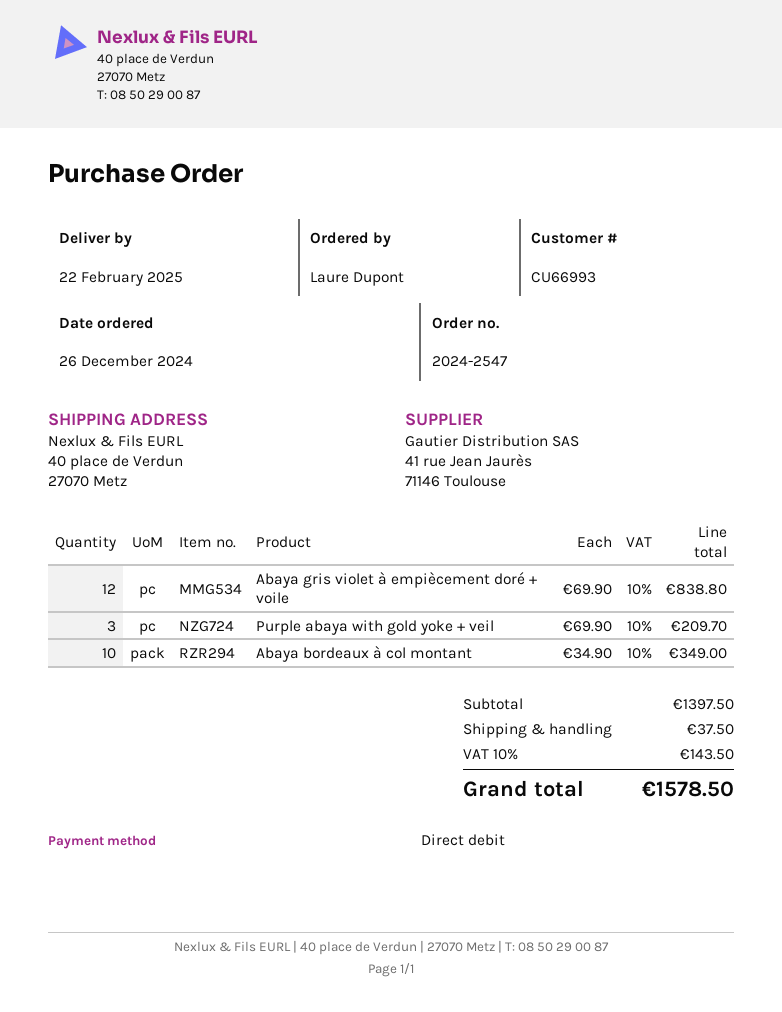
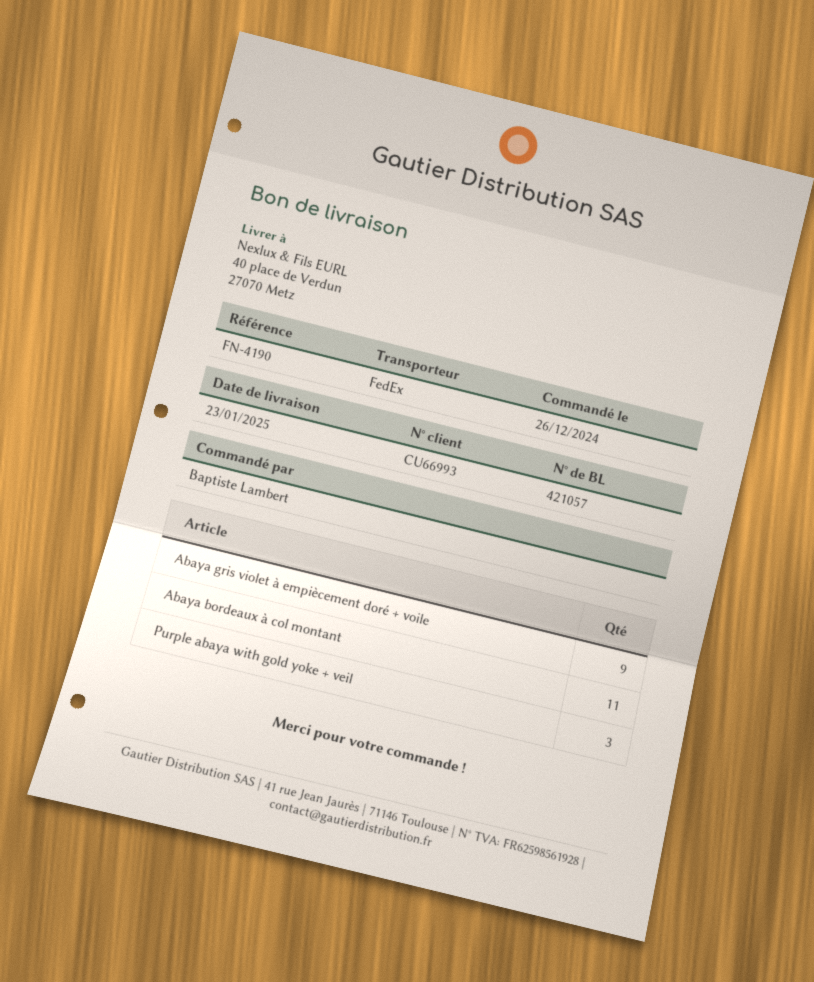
delivery date: 2025-02-22 -> 2025-01-23
ordered by: Laure Dupont -> Baptiste Lambert
Abaya gris violet à empiècement doré + voile: 12 -> 9
Abaya bordeaux à col montant: 10 -> 11

